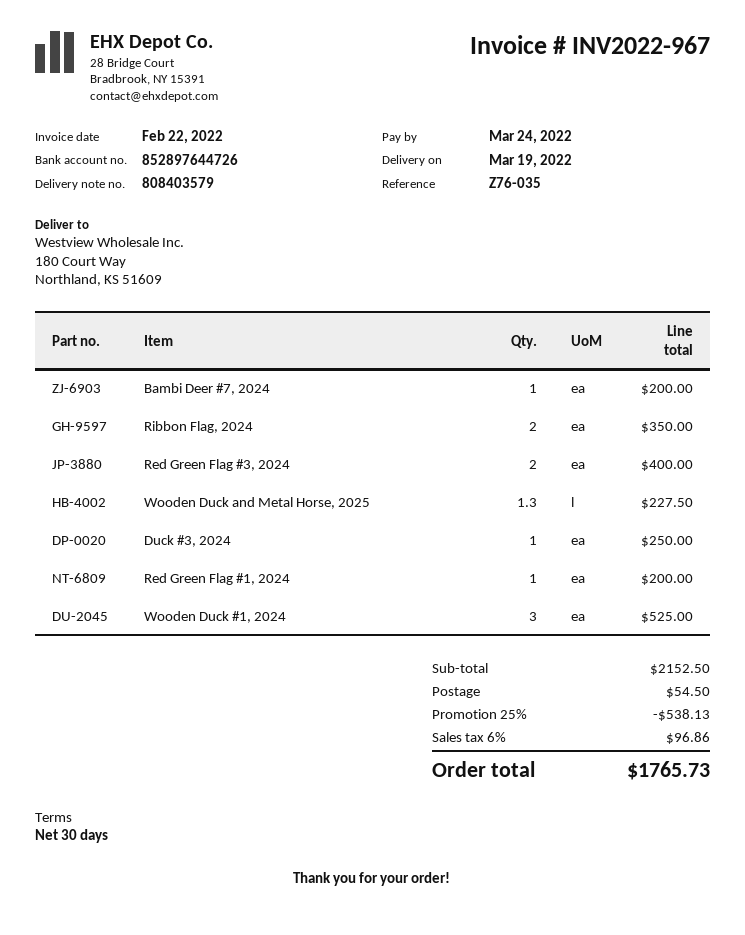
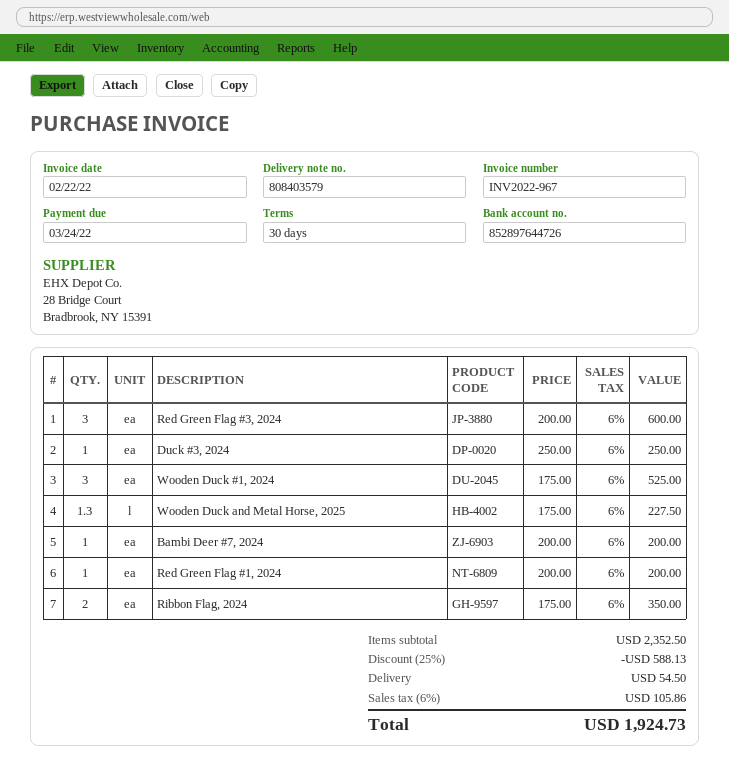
Red Green Flag #3, 2024: 2 for 400.00 -> 3 for 600.00
subtotal: 2152.50 -> 2352.50
discount: 25% = 538.13 -> 25% = 588.13
tax: 6% = 96.86 -> 6% = 105.86
total: 1765.73 -> 1924.73

